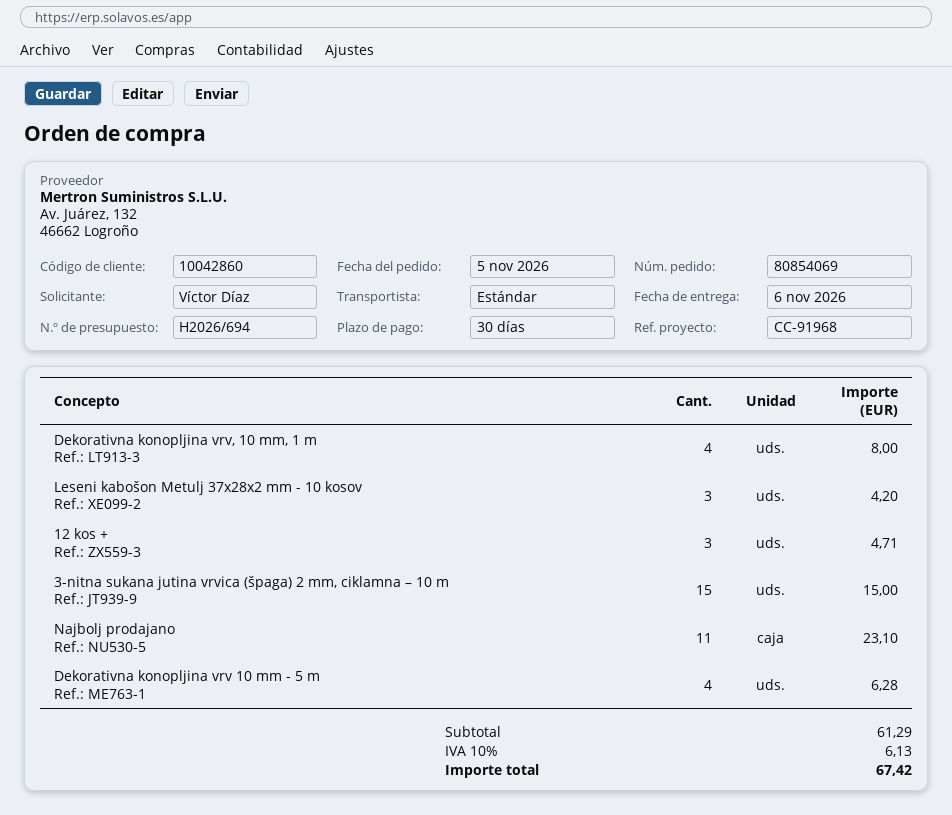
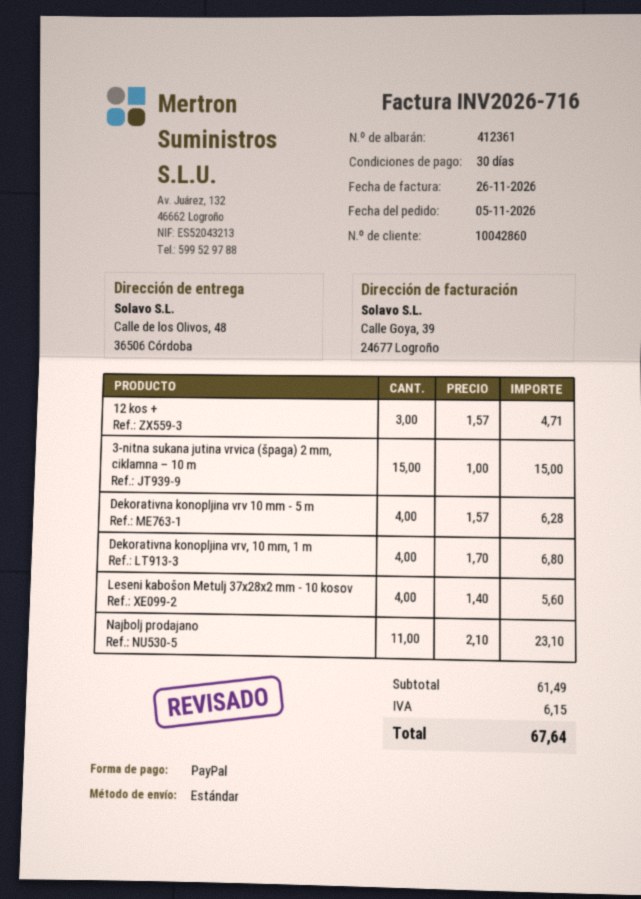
Dekorativna konopljina vrv, 10 mm, 1 m: 4 for 8.00 -> 4 for 6.80
Leseni kabošon Metulj 37x28x2 mm - 10 kosov: 3 for 4.20 -> 4 for 5.60
subtotal: 61.29 -> 61.49
tax: 6.13 -> 6.15
total: 67.42 -> 67.64

